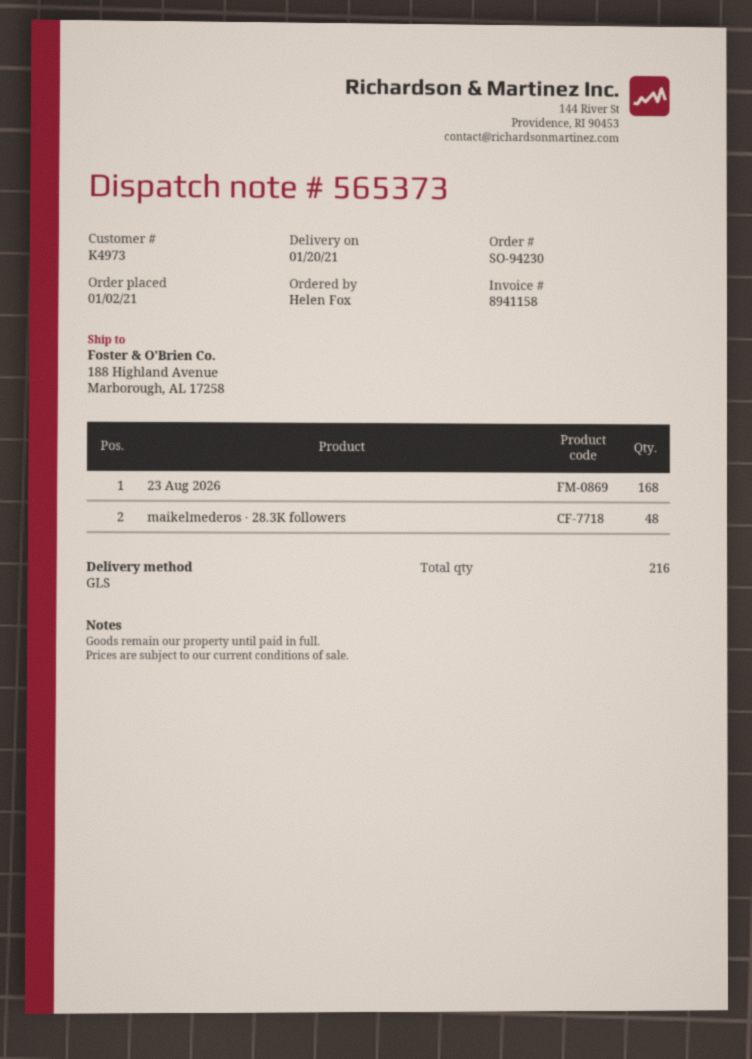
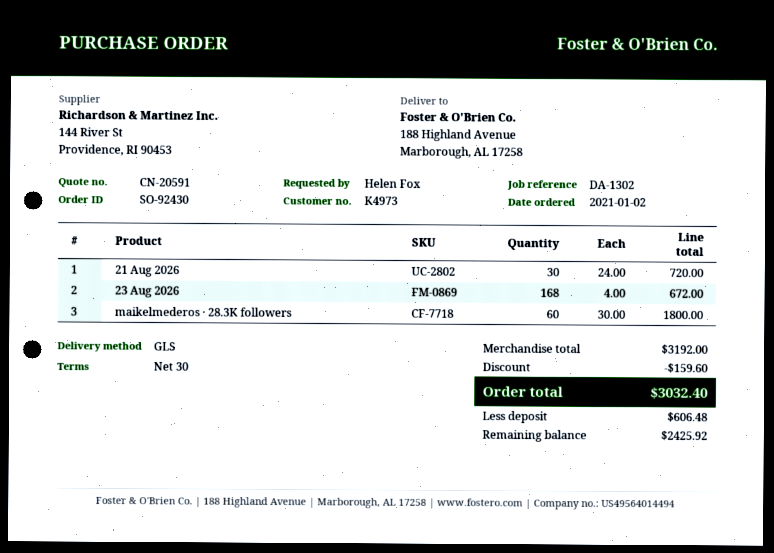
order number: SO-94230 -> SO-92430
maikelmederos · 28.3K followers: 48 -> 60
21 Aug 2026: none -> 30

